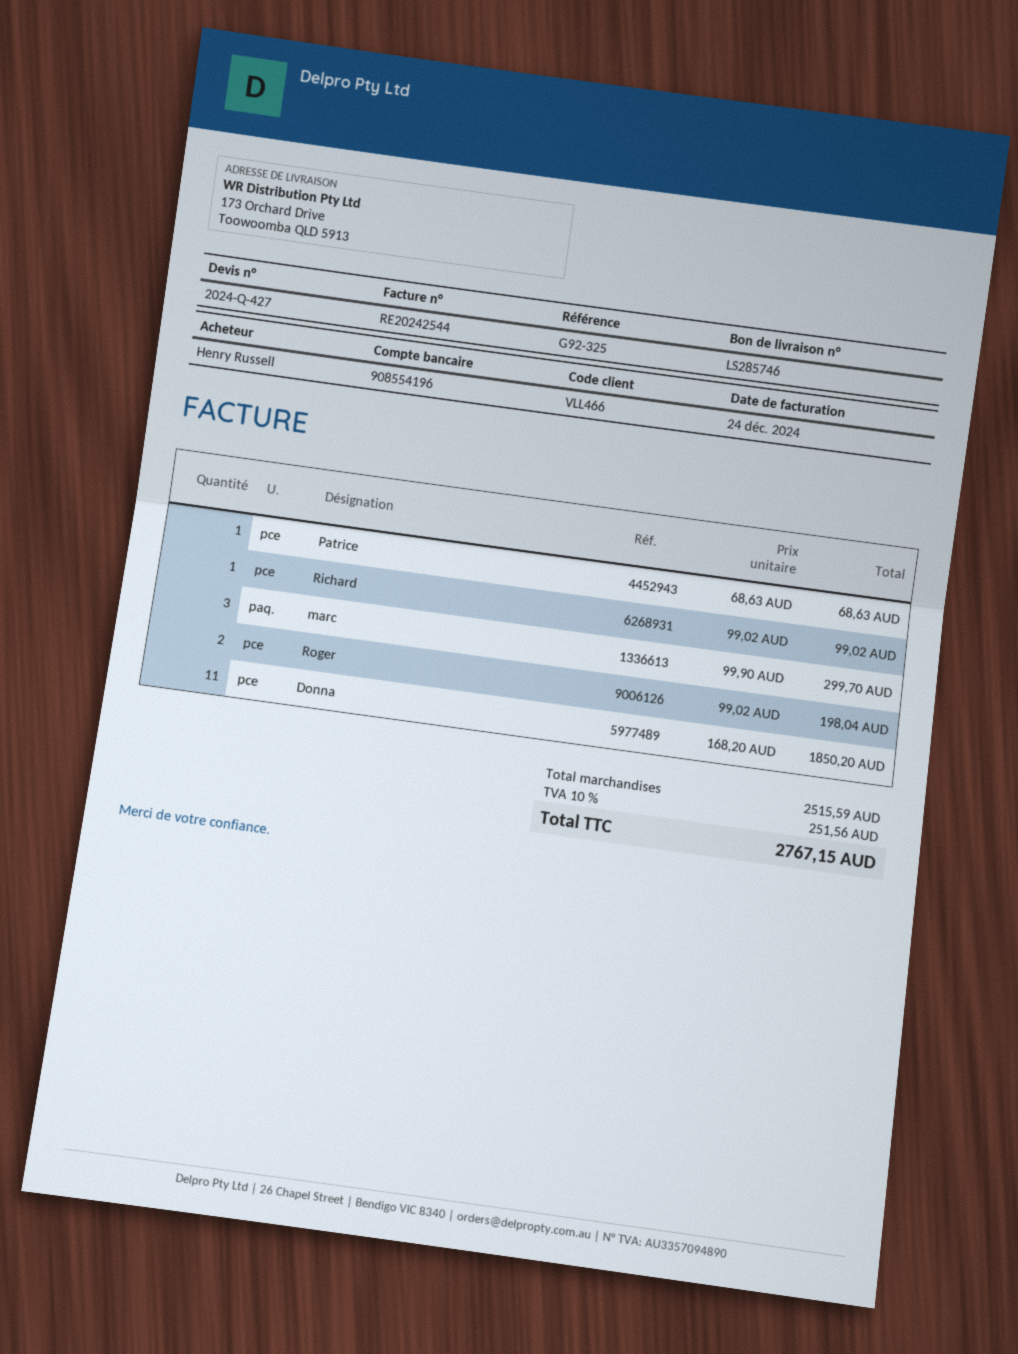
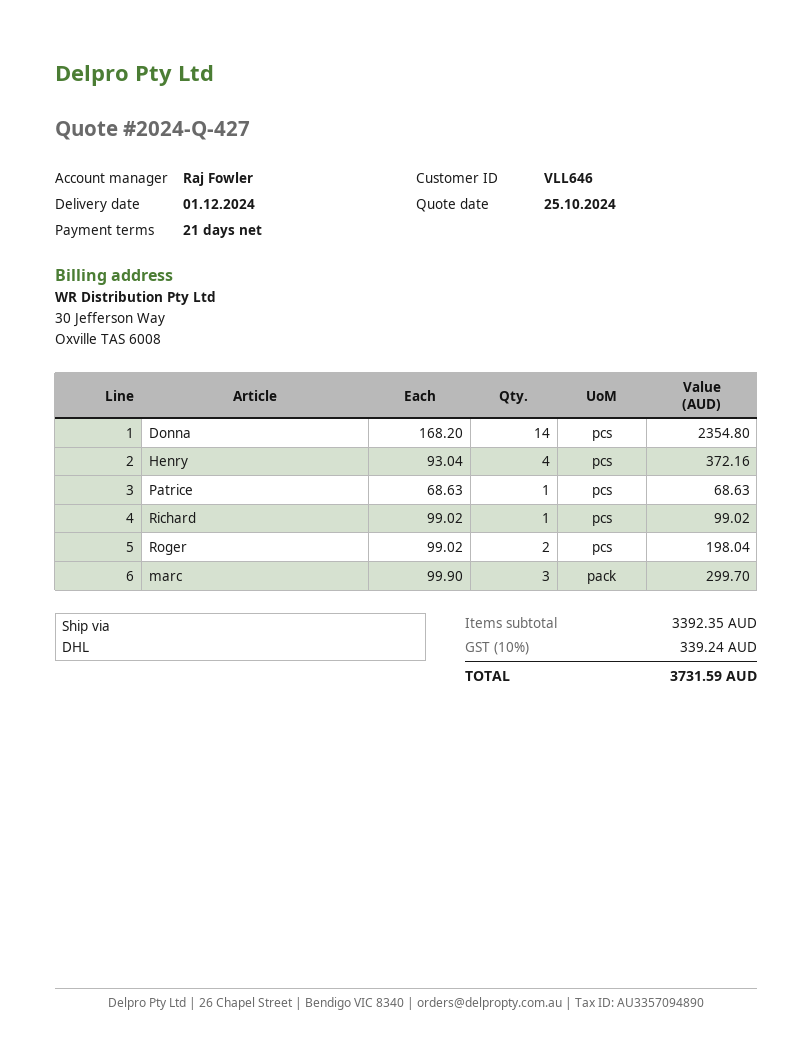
customer number: VLL466 -> VLL646
Donna: 11 x 168.20 = 1850.20 -> 14 x 168.20 = 2354.80
Henry: none -> 4 x 93.04 = 372.16
subtotal: 2515.59 -> 3392.35
tax: 10% = 251.56 -> 10% = 339.24
total: 2767.15 -> 3731.59

